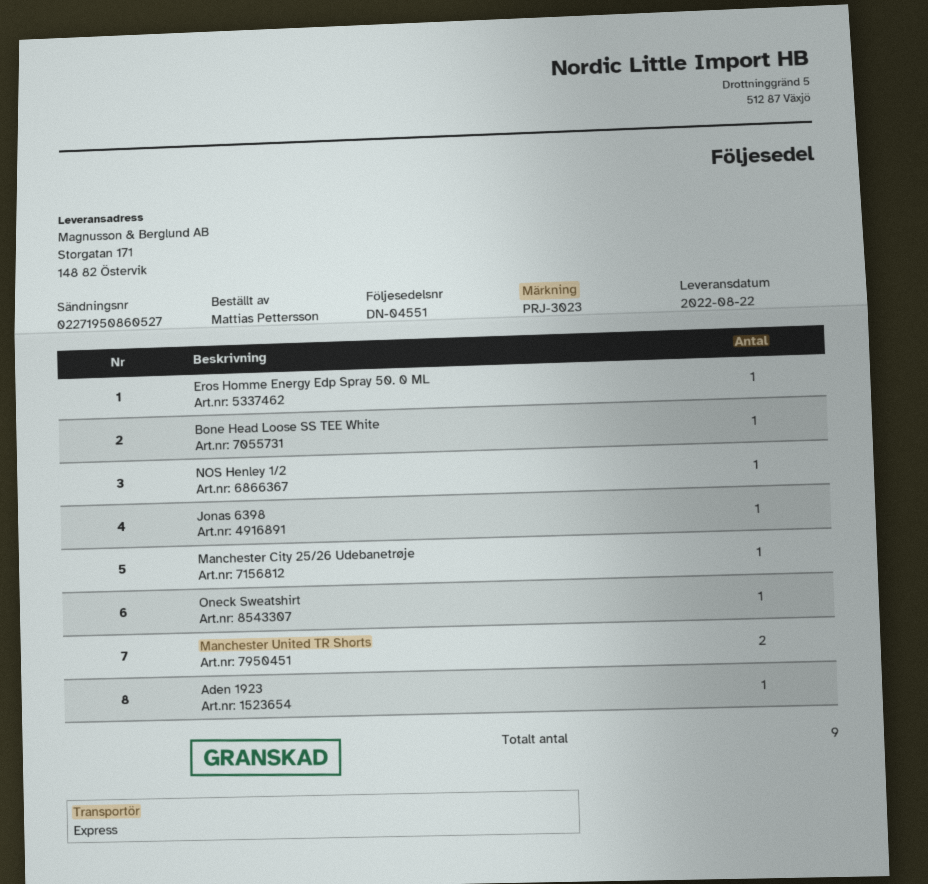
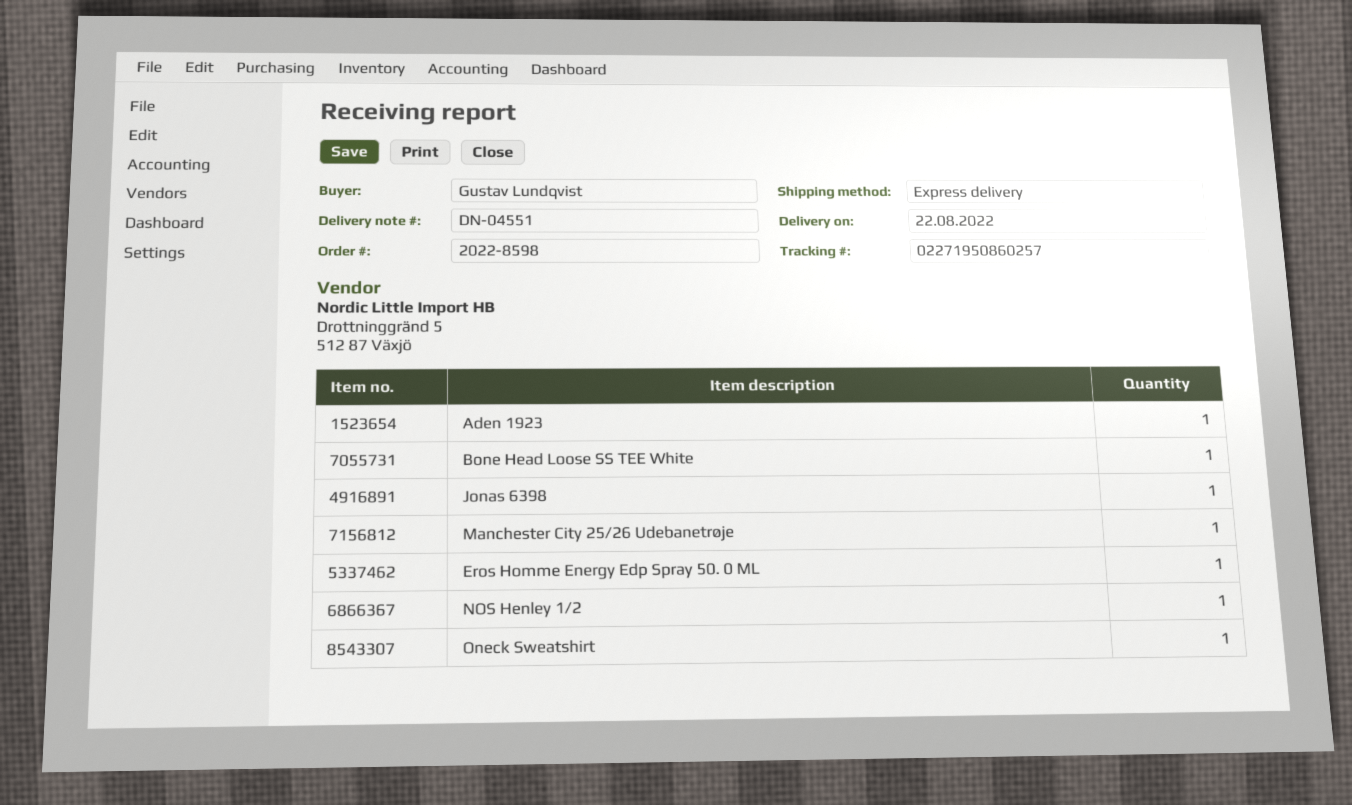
ordered by: Mattias Pettersson -> Gustav Lundqvist
tracking number: 02271950860527 -> 02271950860257
Manchester United TR Shorts: 2 -> none

